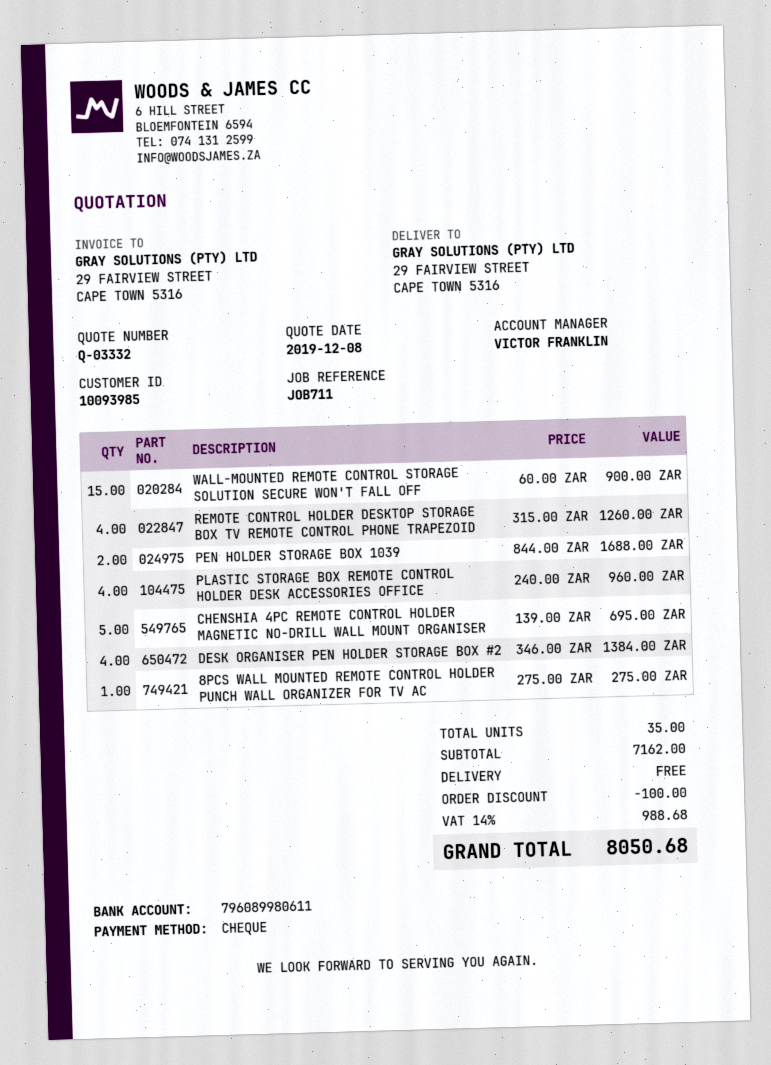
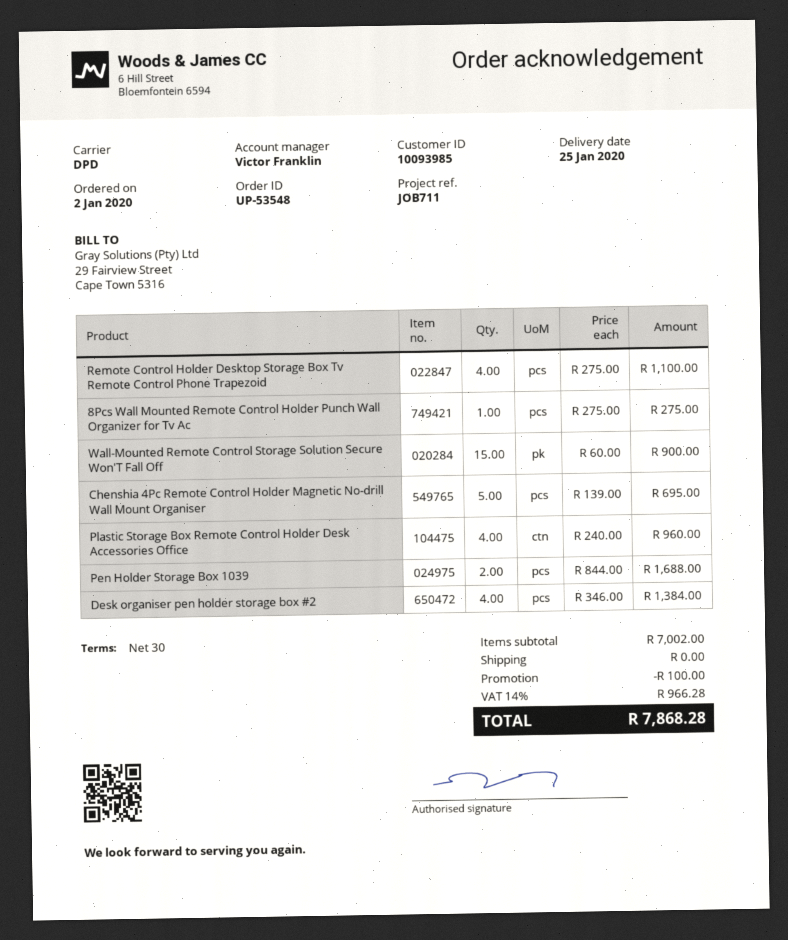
REMOTE CONTROL HOLDER DESKTOP STORAGE BOX TV REMOTE CONTROL PHONE TRAPEZOID: 4 x 315.00 = 1260.00 -> 4 x 275.00 = 1100.00
subtotal: 7162.00 -> 7002.00
tax: 14% = 988.68 -> 14% = 966.28
total: 8050.68 -> 7868.28

